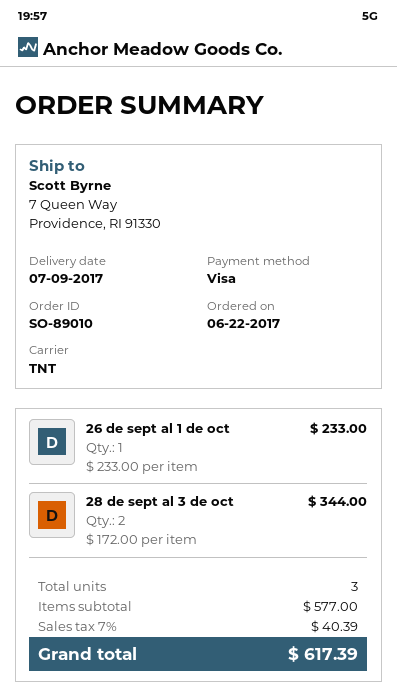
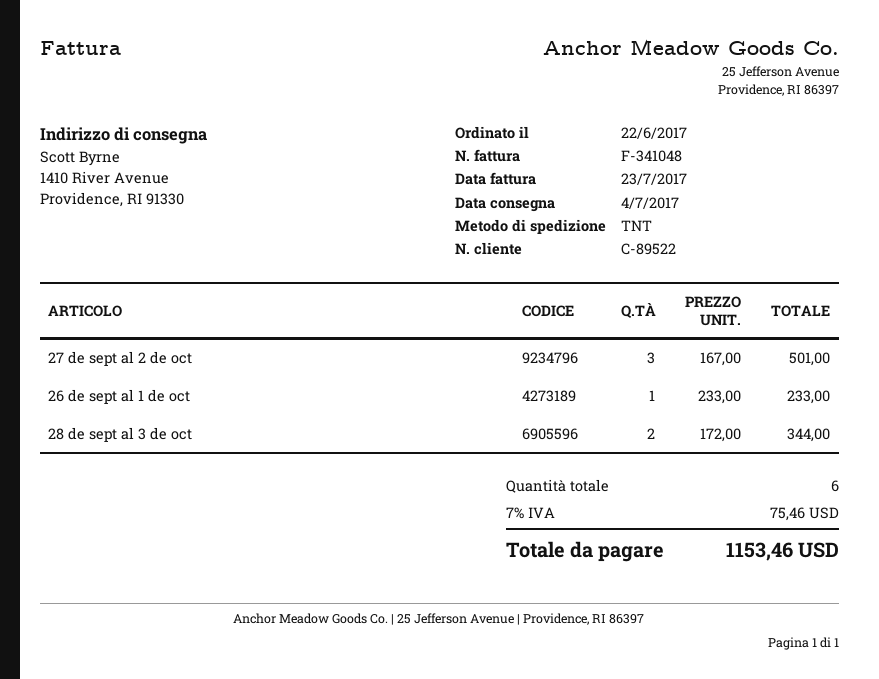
delivery date: 2017-07-09 -> 2017-07-04
ship to: 7 Queen Way, Providence, RI 91330 -> 1410 River Avenue, Providence, RI 91330
27 de sept al 2 de oct: none -> 3 x 167.00 = 501.00
total quantity: 3 -> 6
tax: 7% = 40.39 -> 7% = 75.46
total: 617.39 -> 1153.46

